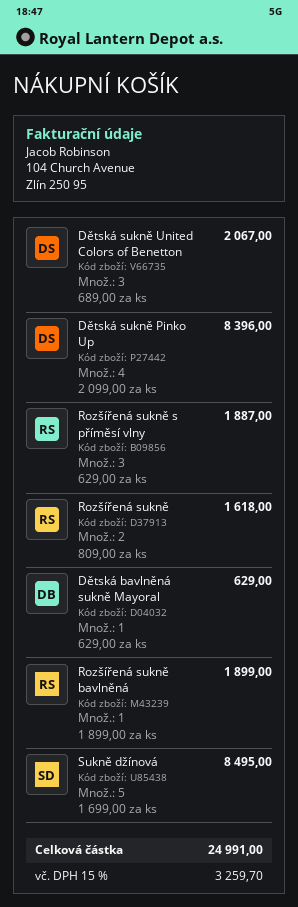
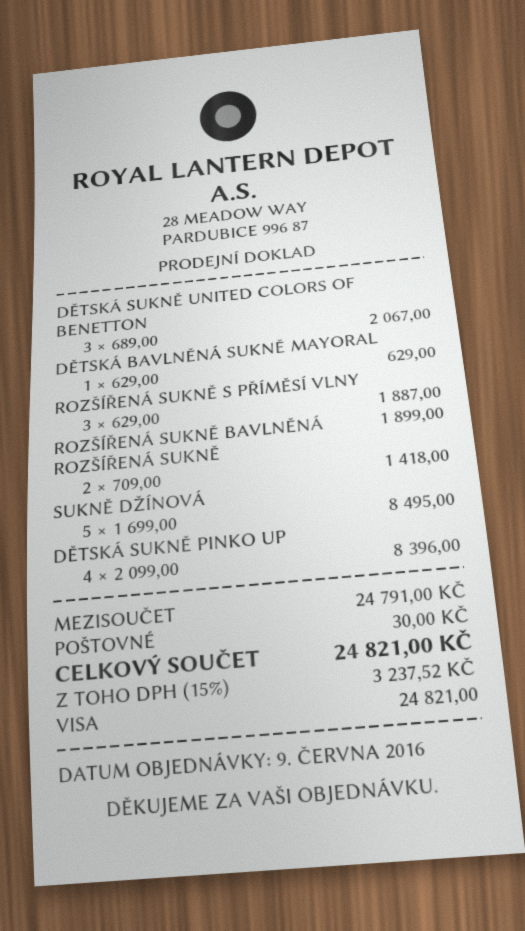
Rozšířená sukně: 2 x 809.00 = 1618.00 -> 2 x 709.00 = 1418.00
shipping: none -> 30.00
tax: 15% = 3259.70 -> 15% = 3237.52
total: 24991.00 -> 24821.00

